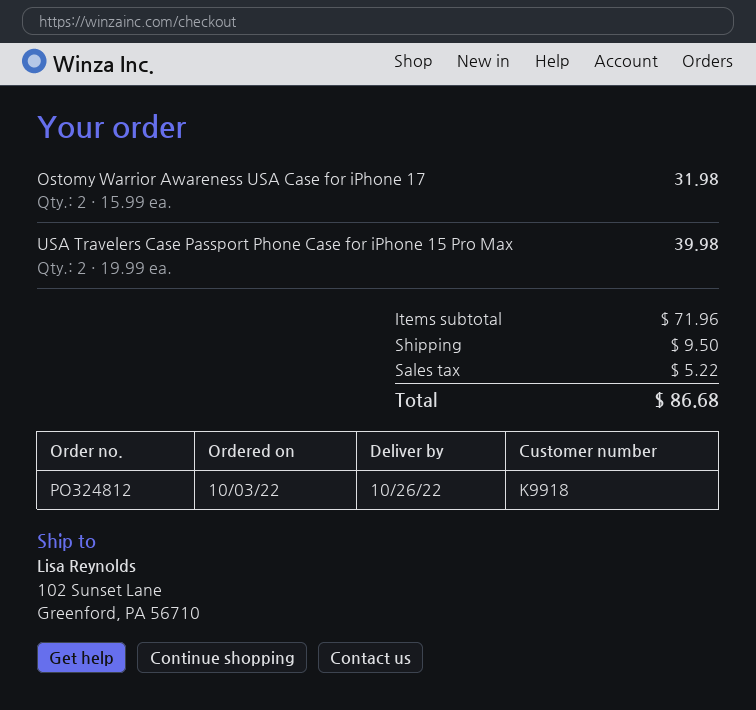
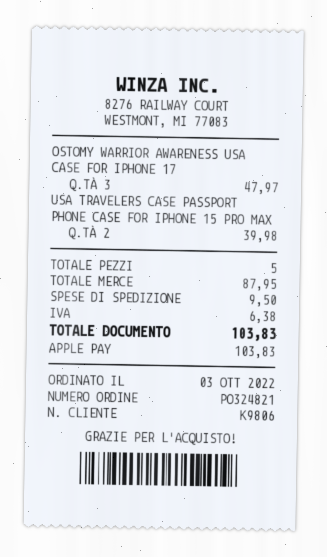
order number: PO324812 -> PO324821
customer number: K9918 -> K9806
Ostomy Warrior Awareness USA Case for iPhone 17: 2 for 31.98 -> 3 for 47.97
subtotal: 71.96 -> 87.95
tax: 5.22 -> 6.38
total: 86.68 -> 103.83

